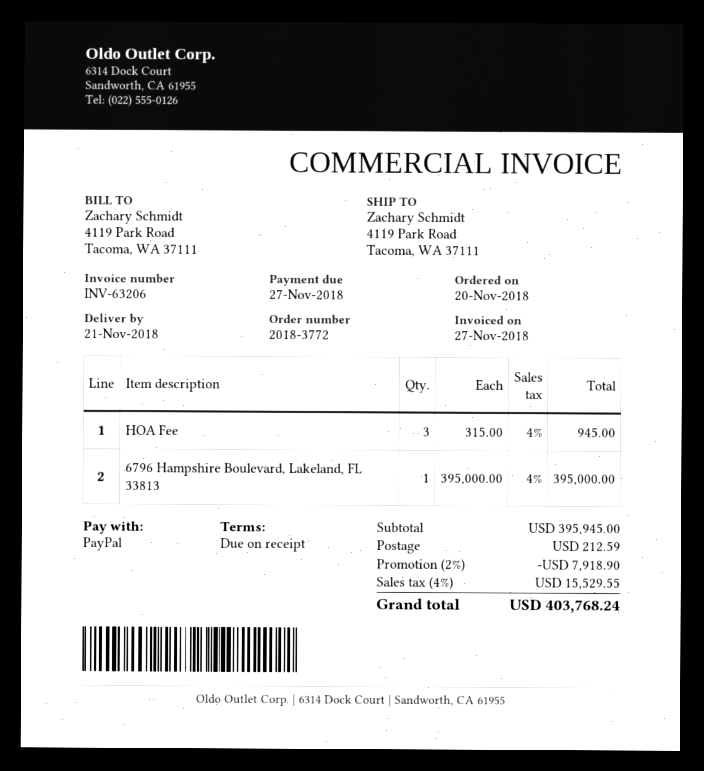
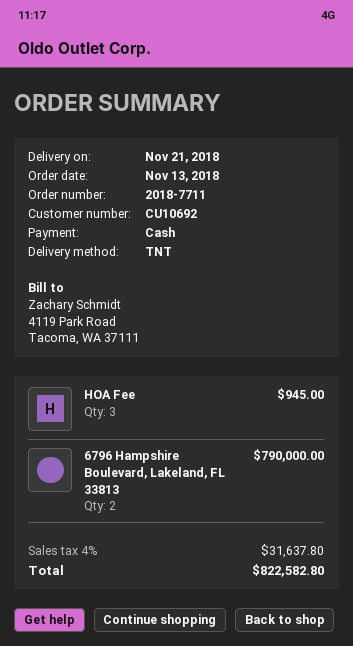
order number: 2018-3772 -> 2018-7711
order date: 2018-11-20 -> 2018-11-13
payment method: PayPal -> cash
6796 Hampshire Boulevard, Lakeland, FL 33813: 1 for 395000.00 -> 2 for 790000.00
discount: 2% = 7918.90 -> none
shipping: 212.59 -> none
tax: 4% = 15529.55 -> 4% = 31637.80
total: 403768.24 -> 822582.80

